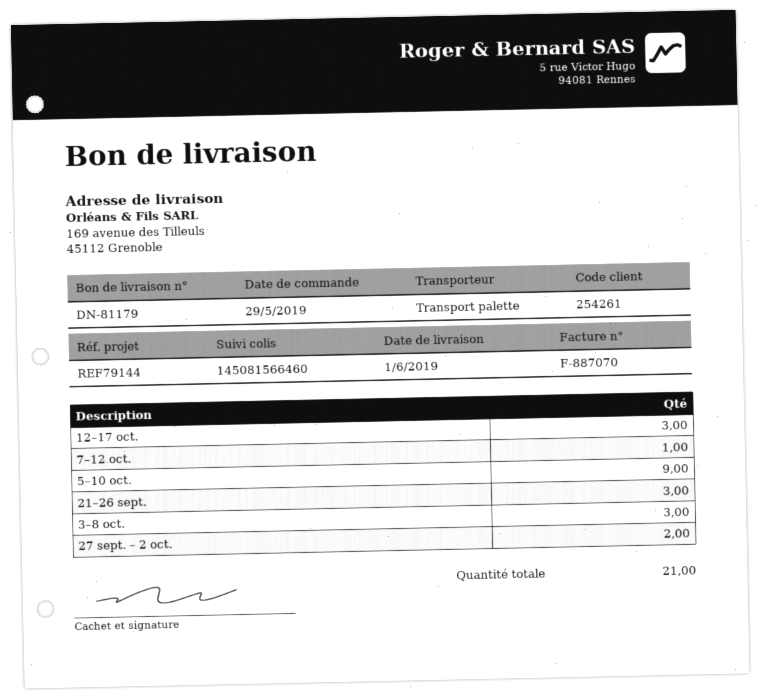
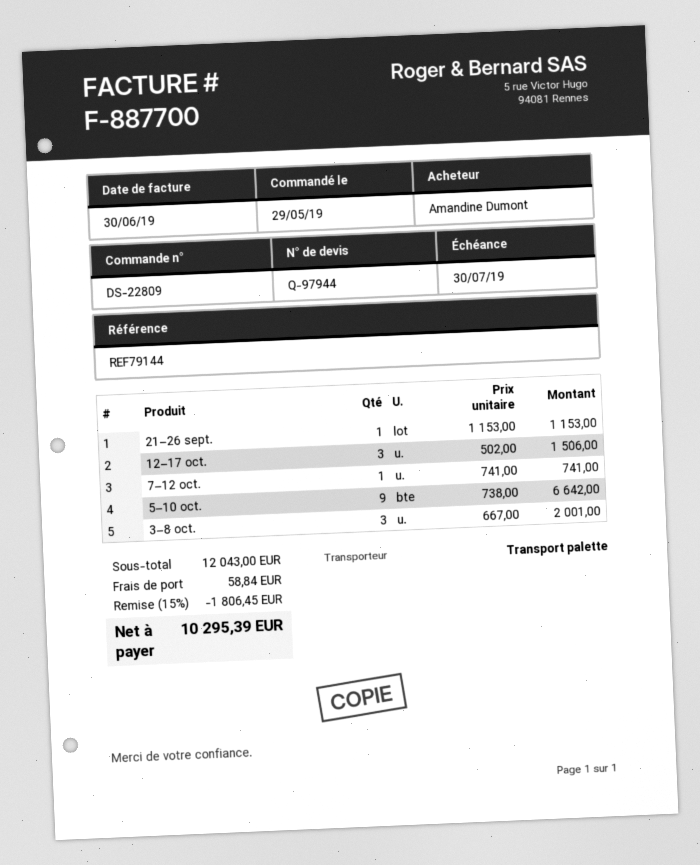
invoice number: F-887070 -> F-887700
21–26 sept.: 3 -> 1
27 sept. – 2 oct.: 2 -> none

